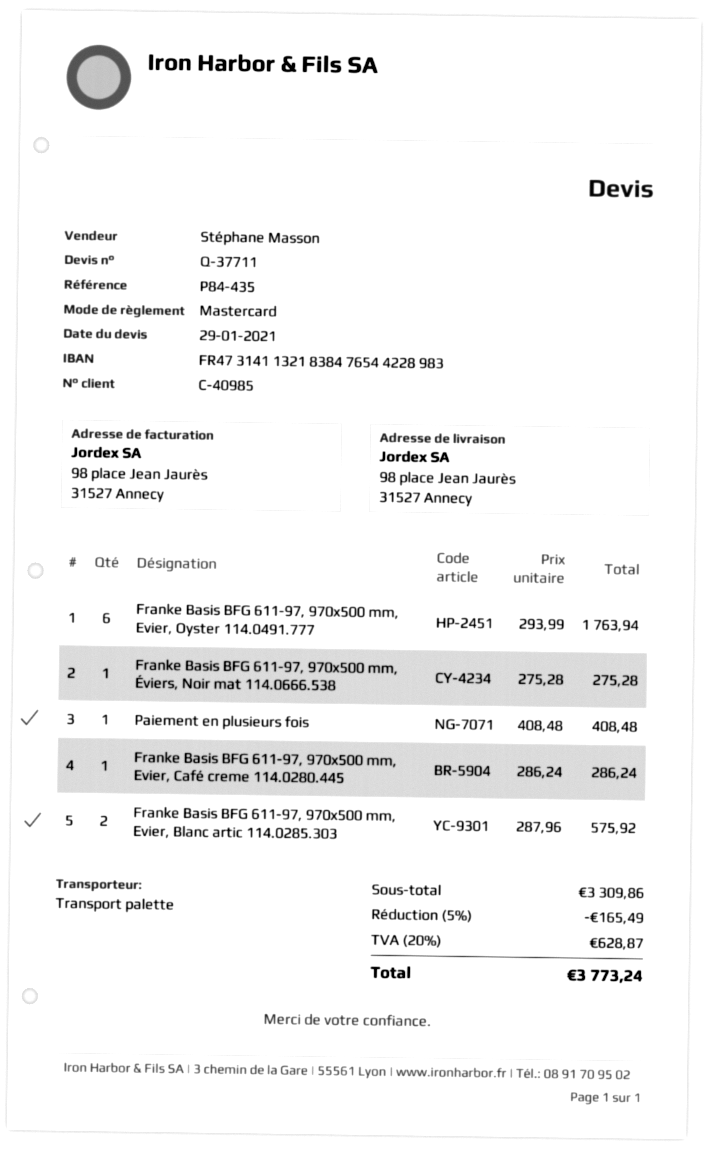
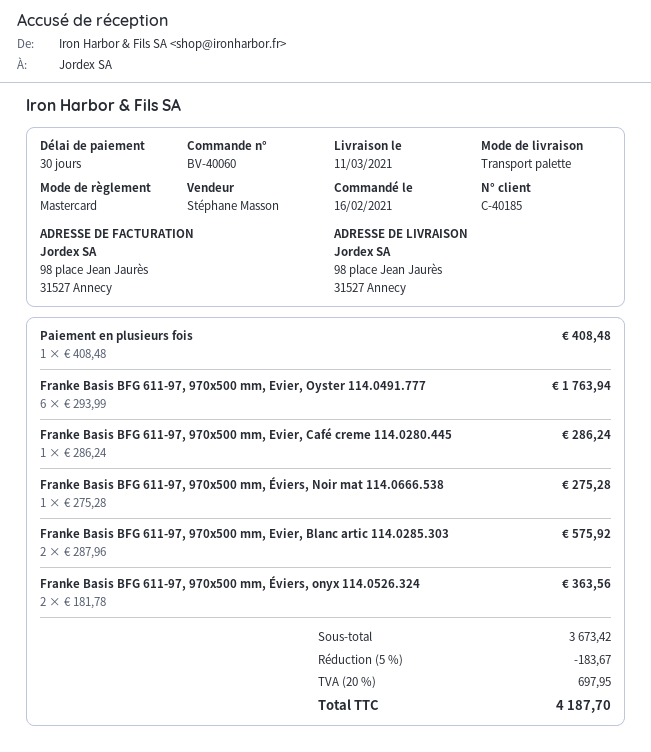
customer number: C-40985 -> C-40185
Franke Basis BFG 611-97, 970x500 mm, Éviers, onyx 114.0526.324: none -> 2 x 181.78 = 363.56
subtotal: 3309.86 -> 3673.42
discount: 5% = 165.49 -> 5% = 183.67
tax: 20% = 628.87 -> 20% = 697.95
total: 3773.24 -> 4187.70

